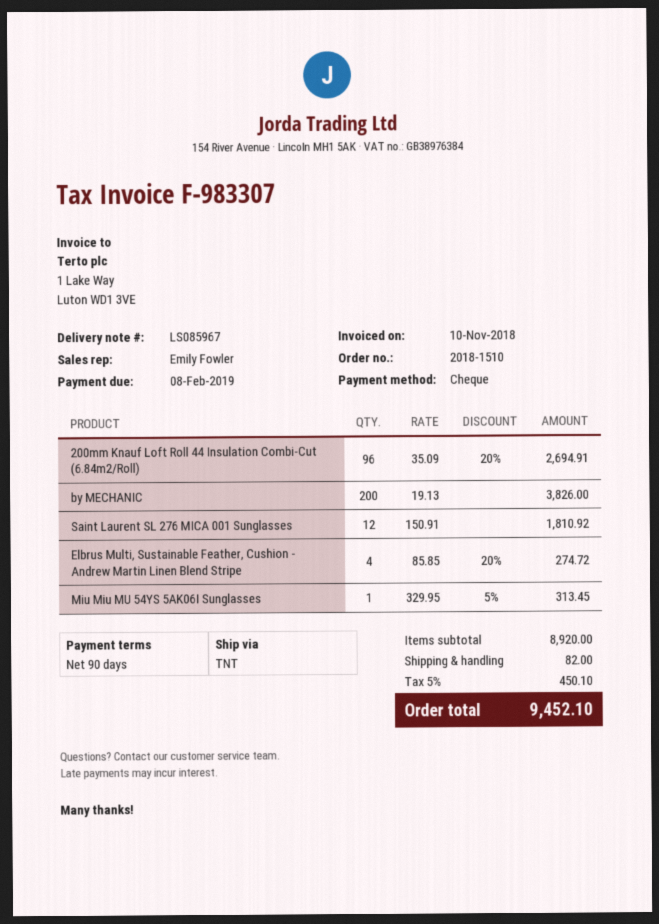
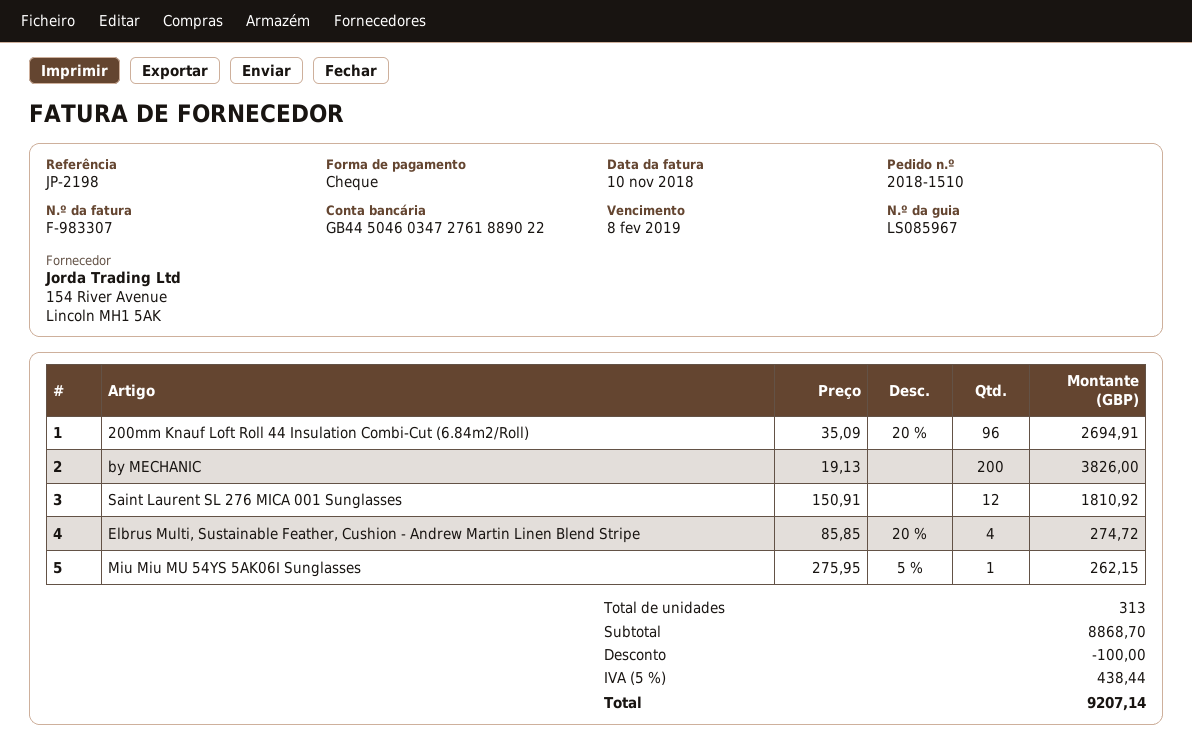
Miu Miu MU 54YS 5AK06I Sunglasses: 1 x 329.95 - 5% = 313.45 -> 1 x 275.95 - 5% = 262.15
subtotal: 8920.00 -> 8868.70
discount: none -> 100.00
shipping: 82.00 -> none
tax: 5% = 450.10 -> 5% = 438.44
total: 9452.10 -> 9207.14

